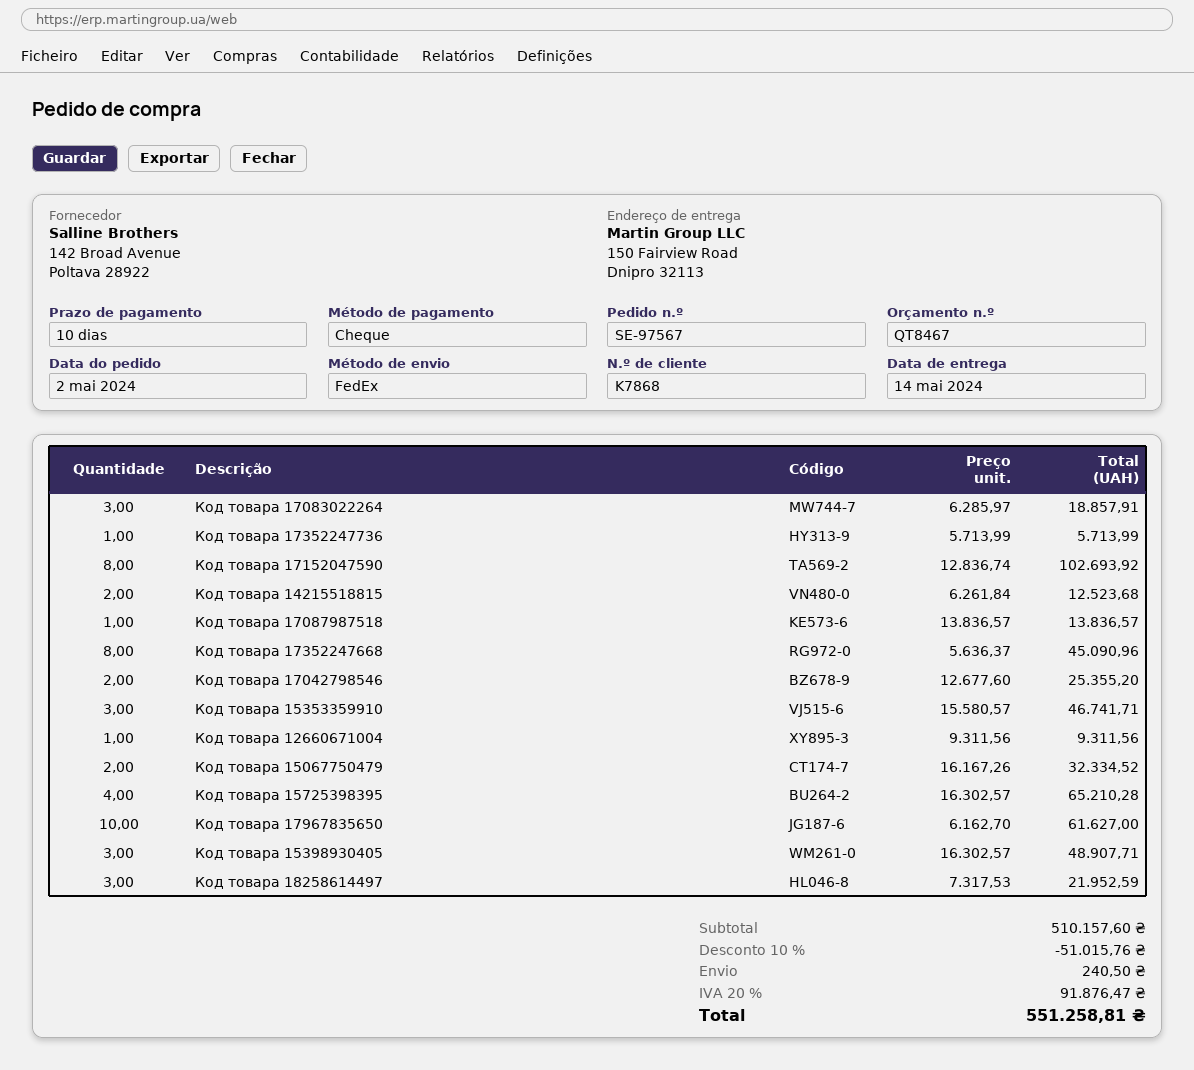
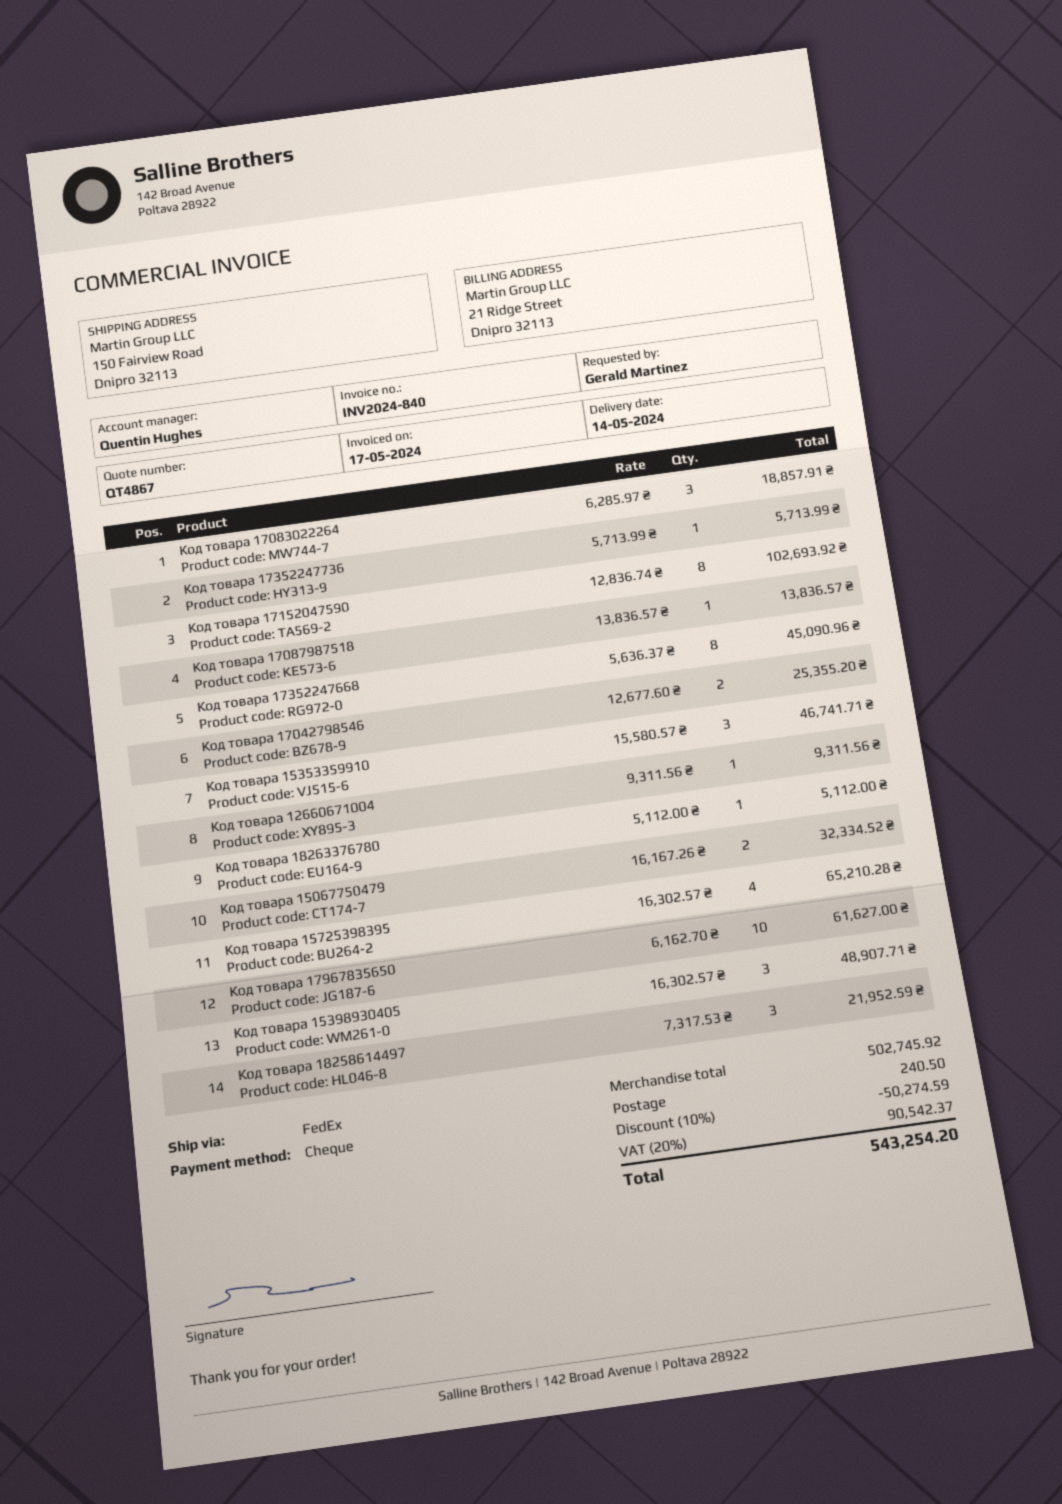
quote number: QT8467 -> QT4867
Код товара 14215518815: 2 x 6261.84 = 12523.68 -> none
Код товара 18263376780: none -> 1 x 5112.00 = 5112.00
subtotal: 510157.60 -> 502745.92
discount: 10% = 51015.76 -> 10% = 50274.59
tax: 20% = 91876.47 -> 20% = 90542.37
total: 551258.81 -> 543254.20

